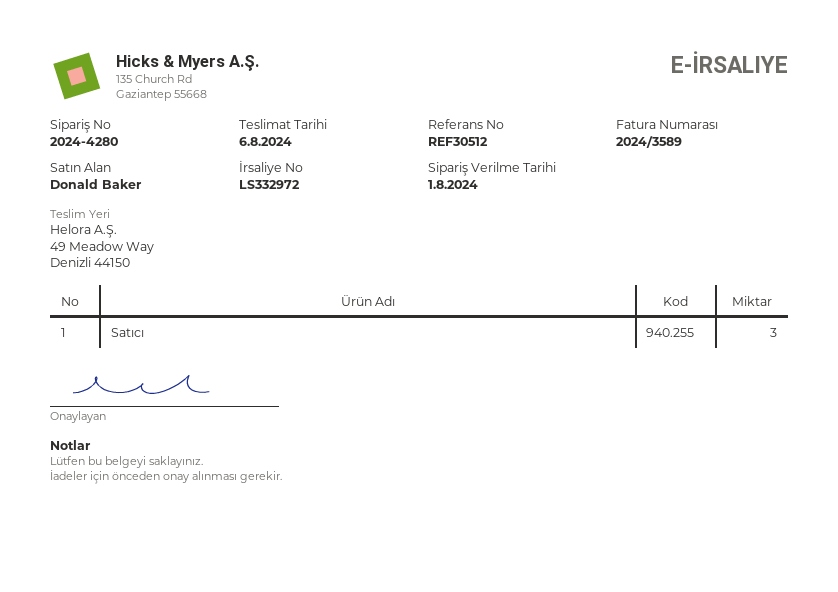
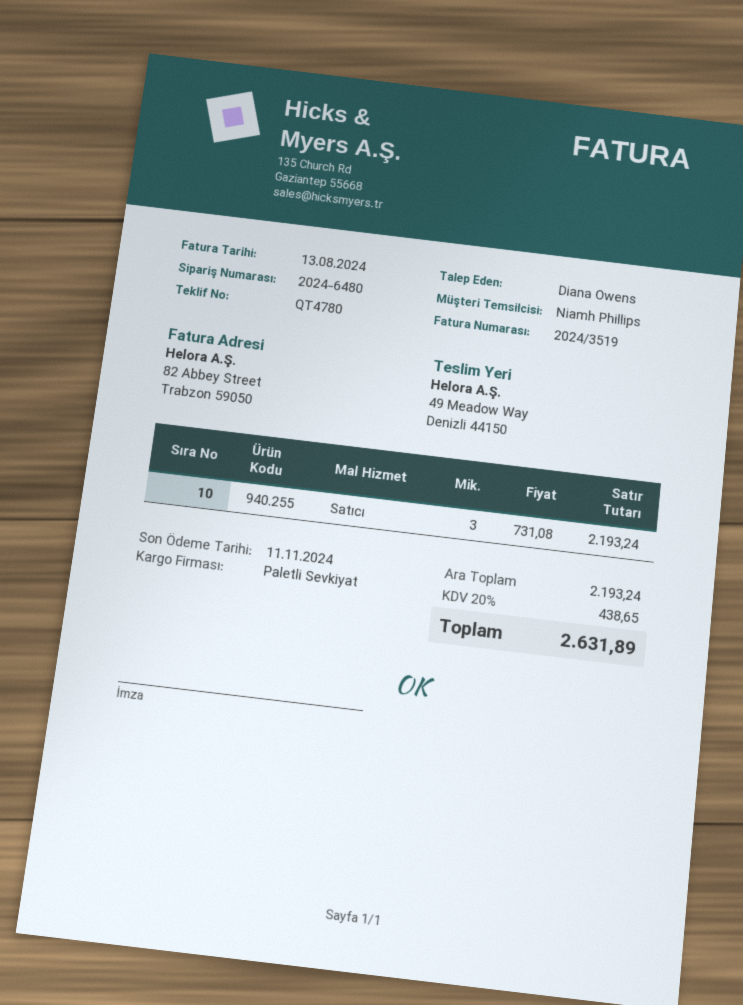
order number: 2024-4280 -> 2024-6480
invoice number: 2024/3589 -> 2024/3519
ordered by: Donald Baker -> Diana Owens

